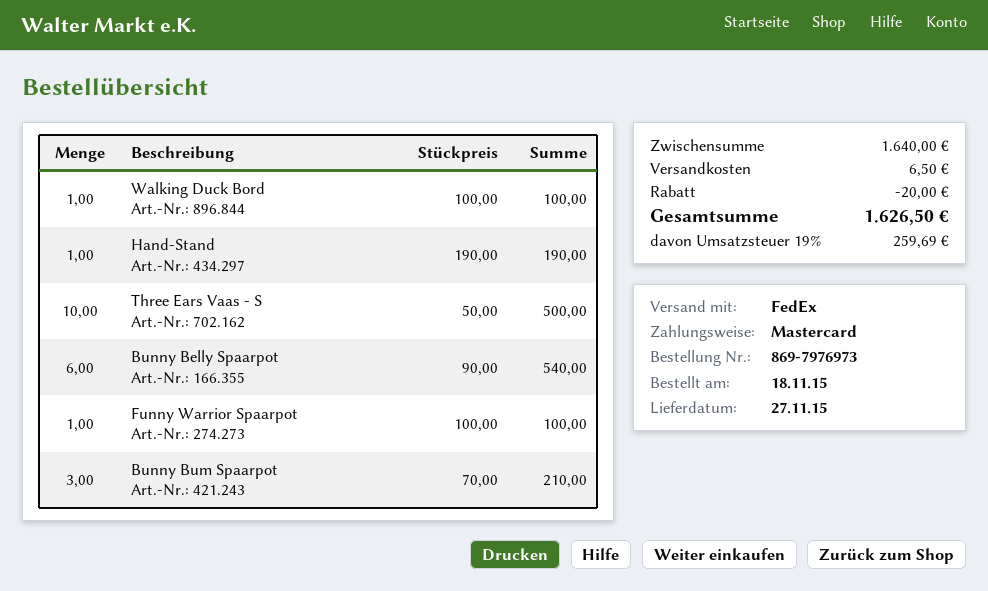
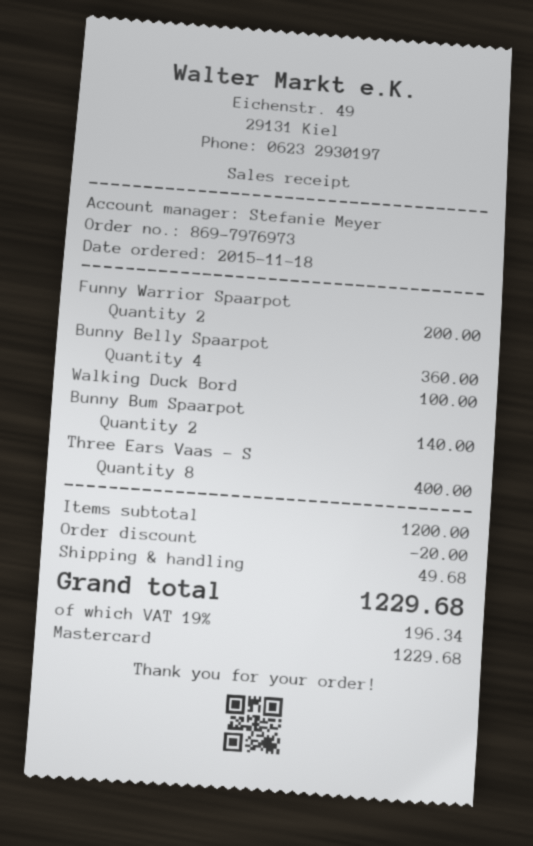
Hand-Stand: 1 for 190.00 -> none
Three Ears Vaas - S: 10 for 500.00 -> 8 for 400.00
Bunny Belly Spaarpot: 6 for 540.00 -> 4 for 360.00
Funny Warrior Spaarpot: 1 for 100.00 -> 2 for 200.00
Bunny Bum Spaarpot: 3 for 210.00 -> 2 for 140.00
subtotal: 1640.00 -> 1200.00
shipping: 6.50 -> 49.68
tax: 19% = 259.69 -> 19% = 196.34
total: 1626.50 -> 1229.68

